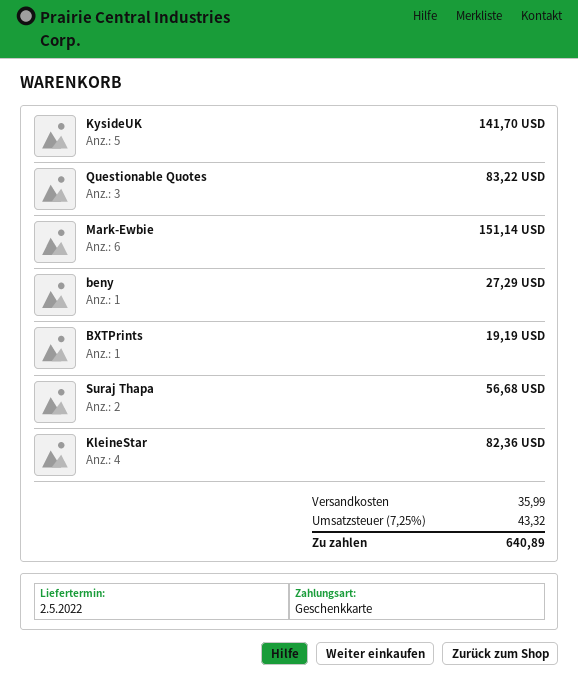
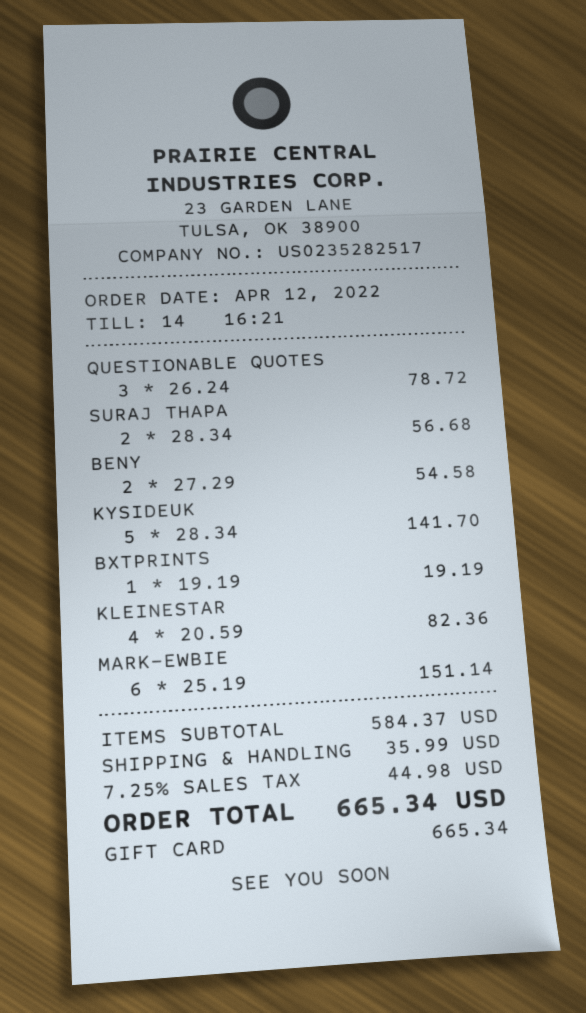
Questionable Quotes: 3 for 83.22 -> 3 for 78.72
beny: 1 for 27.29 -> 2 for 54.58
tax: 7.25% = 43.32 -> 7.25% = 44.98
total: 640.89 -> 665.34

